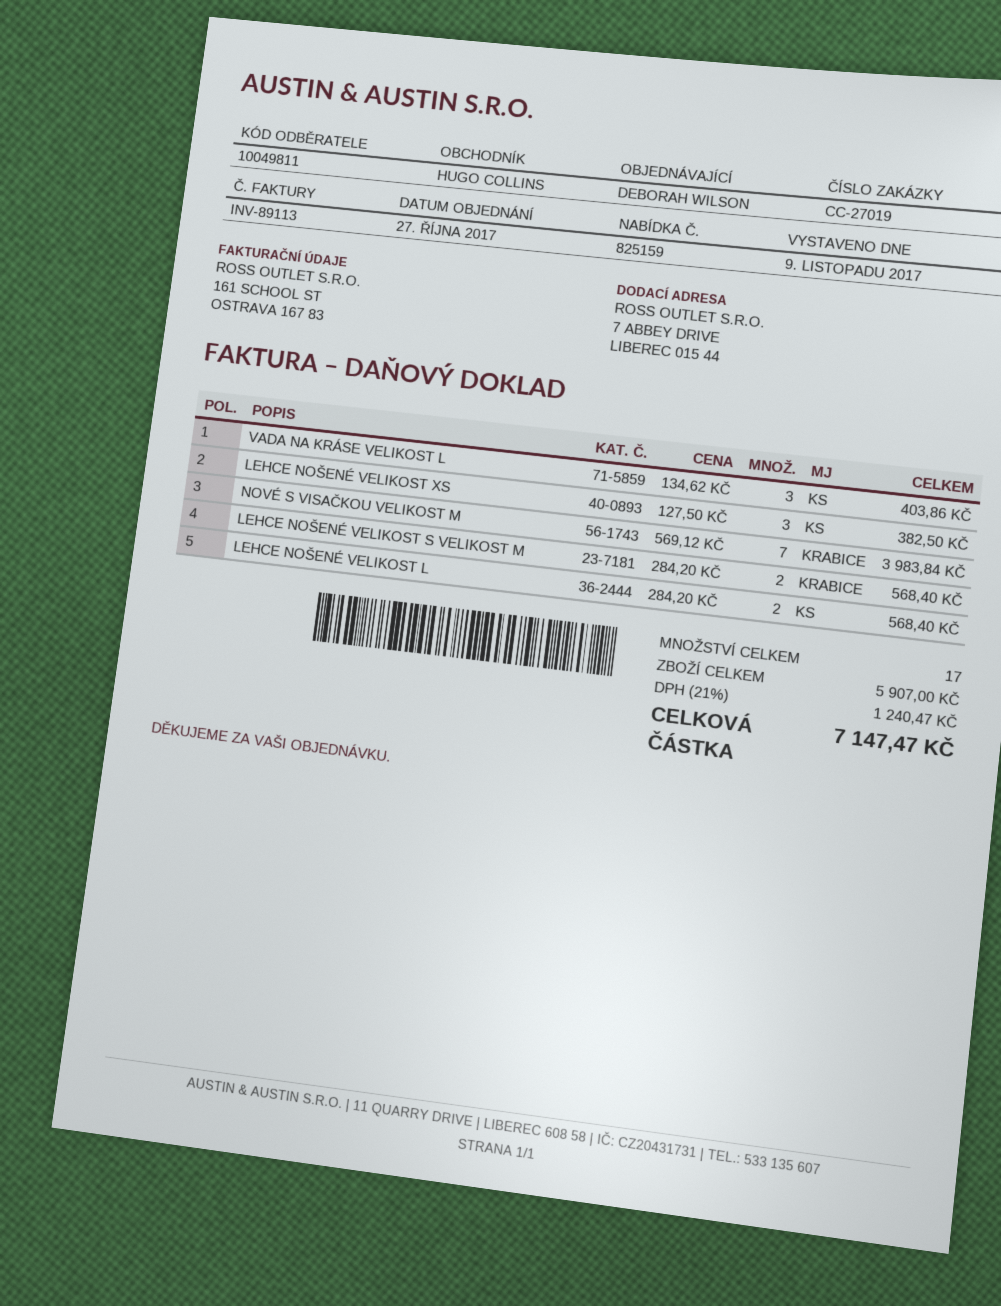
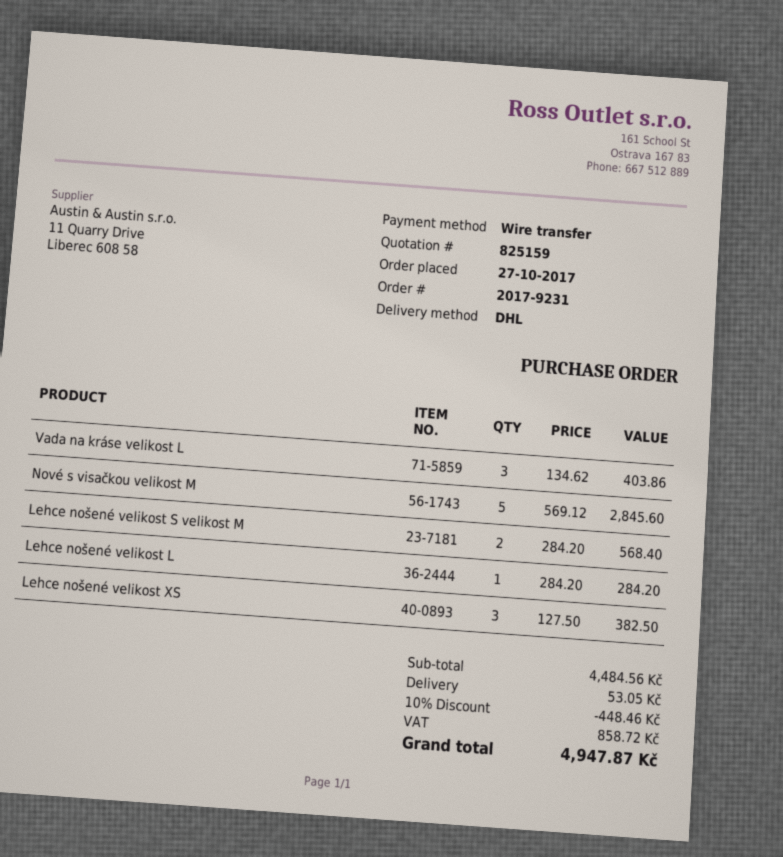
NOVÉ S VISAČKOU VELIKOST M: 7 x 569.12 = 3983.84 -> 5 x 569.12 = 2845.60
LEHCE NOŠENÉ VELIKOST L: 2 x 284.20 = 568.40 -> 1 x 284.20 = 284.20
subtotal: 5907.00 -> 4484.56
discount: none -> 10% = 448.46
shipping: none -> 53.05
tax: 1240.47 -> 858.72
total: 7147.47 -> 4947.87

